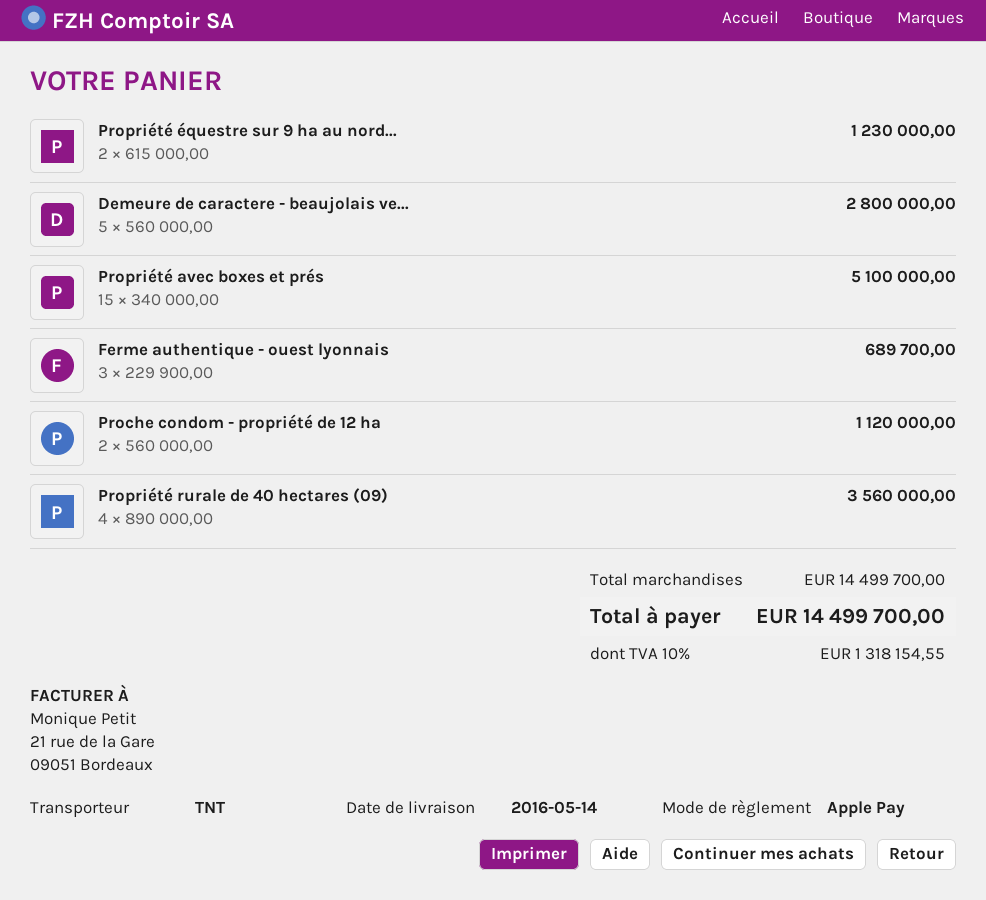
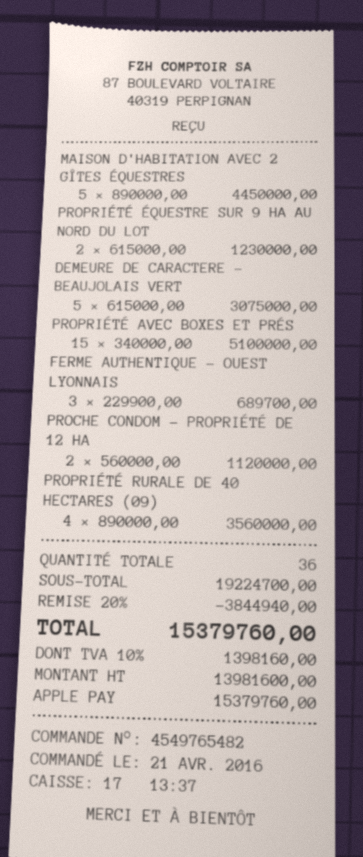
Demeure de caractere - beaujolais ve...: 5 x 560000.00 = 2800000.00 -> 5 x 615000.00 = 3075000.00
MAISON D'HABITATION AVEC 2 GÎTES ÉQUESTRES: none -> 5 x 890000.00 = 4450000.00
subtotal: 14499700.00 -> 19224700.00
discount: none -> 20% = 3844940.00
tax: 10% = 1318154.55 -> 10% = 1398160.00
total: 14499700.00 -> 15379760.00

